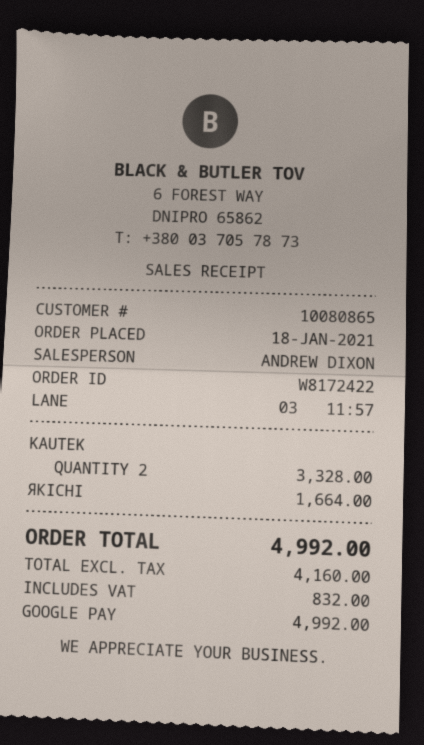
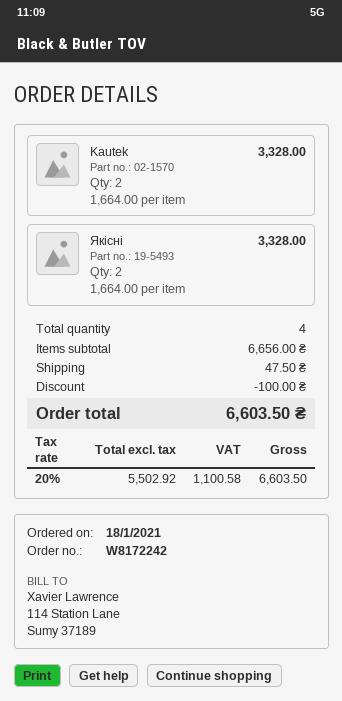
order number: W8172422 -> W8172242
ЯКІСНІ: 1 for 1664.00 -> 2 for 3328.00
discount: none -> 100.00
shipping: none -> 47.50
net: 4160.00 -> 5502.92
tax: 832.00 -> 1100.58
total: 4992.00 -> 6603.50

